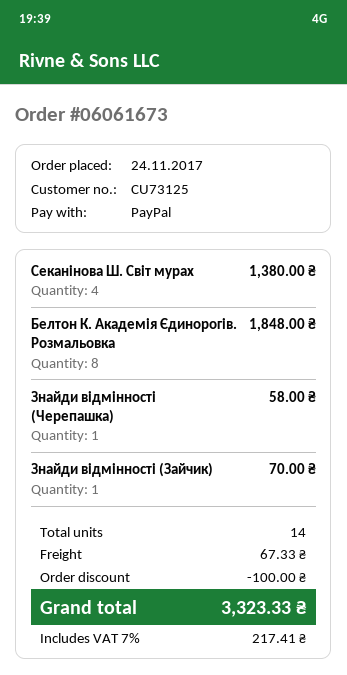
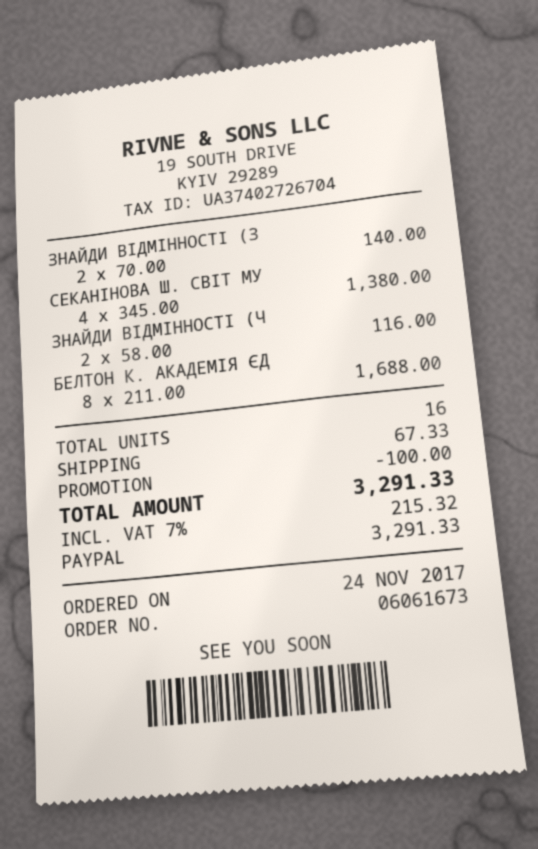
Белтон К. Академія Єдинорогів. Розмальовка: 8 for 1848.00 -> 8 for 1688.00
Знайди відмінності (Черепашка): 1 for 58.00 -> 2 for 116.00
Знайди відмінності (Зайчик): 1 for 70.00 -> 2 for 140.00
total quantity: 14 -> 16
tax: 7% = 217.41 -> 7% = 215.32
total: 3323.33 -> 3291.33

